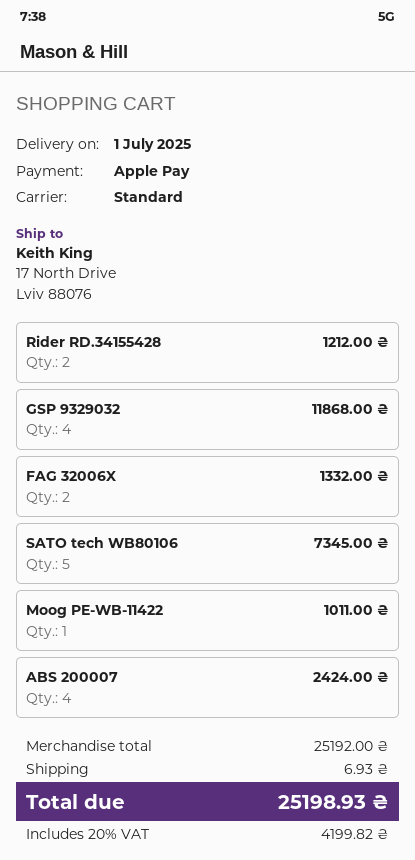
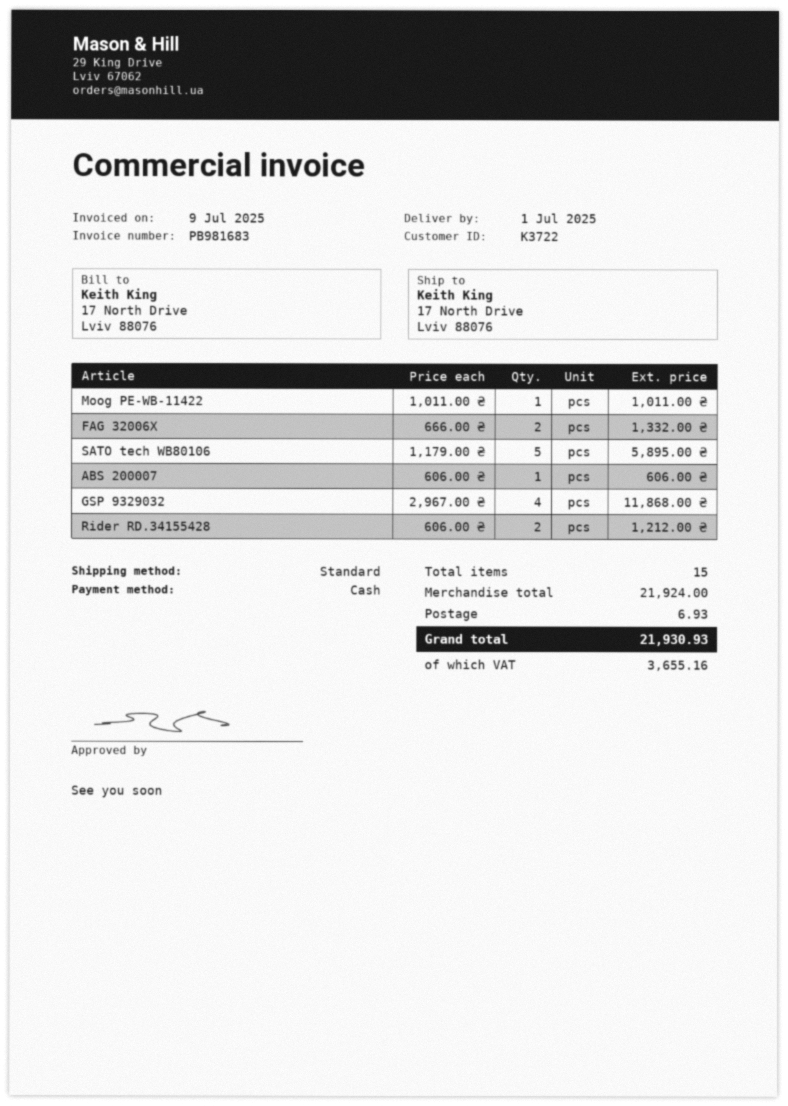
payment method: Apple Pay -> cash
SATO tech WB80106: 5 for 7345.00 -> 5 for 5895.00
ABS 200007: 4 for 2424.00 -> 1 for 606.00
subtotal: 25192.00 -> 21924.00
tax: 4199.82 -> 3655.16
total: 25198.93 -> 21930.93

